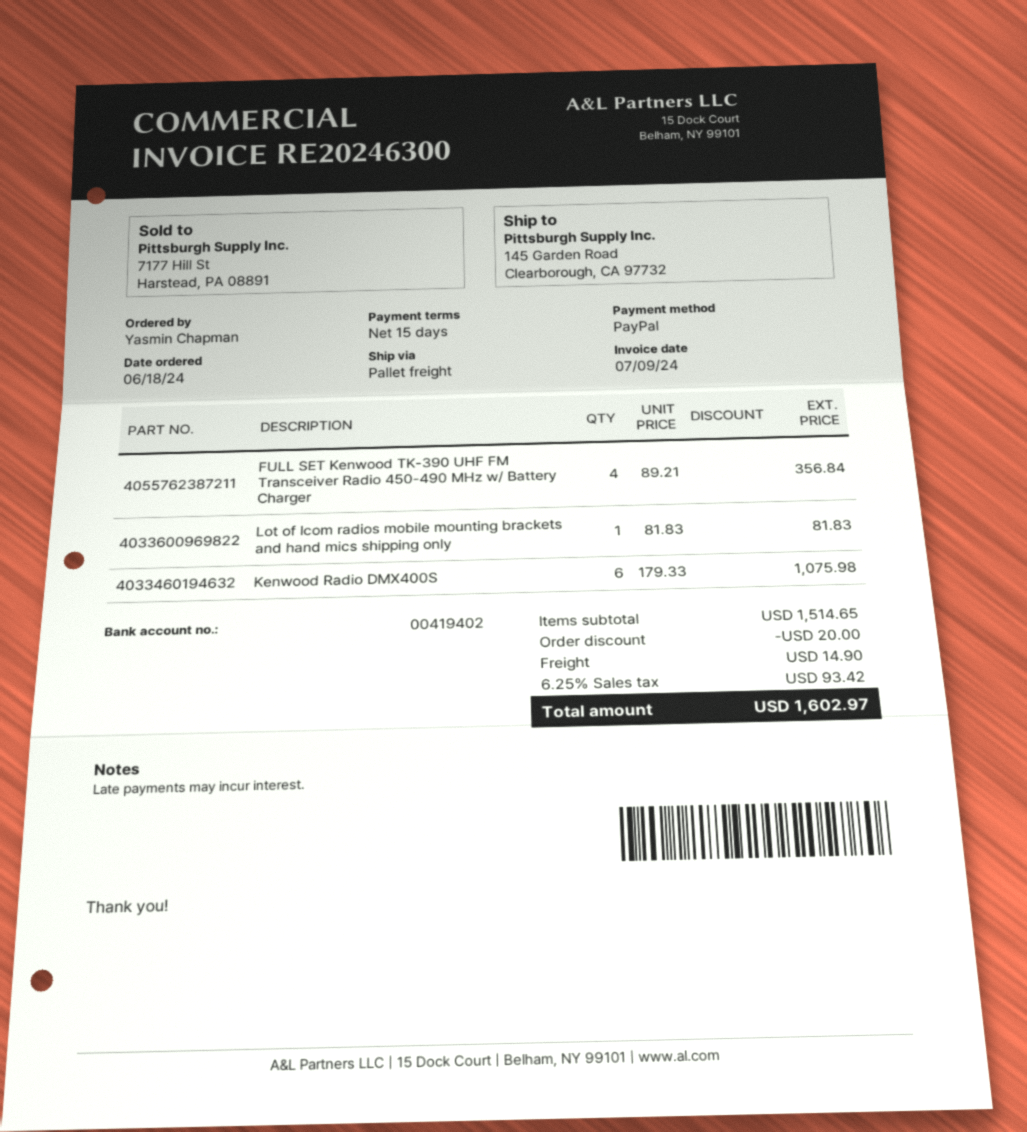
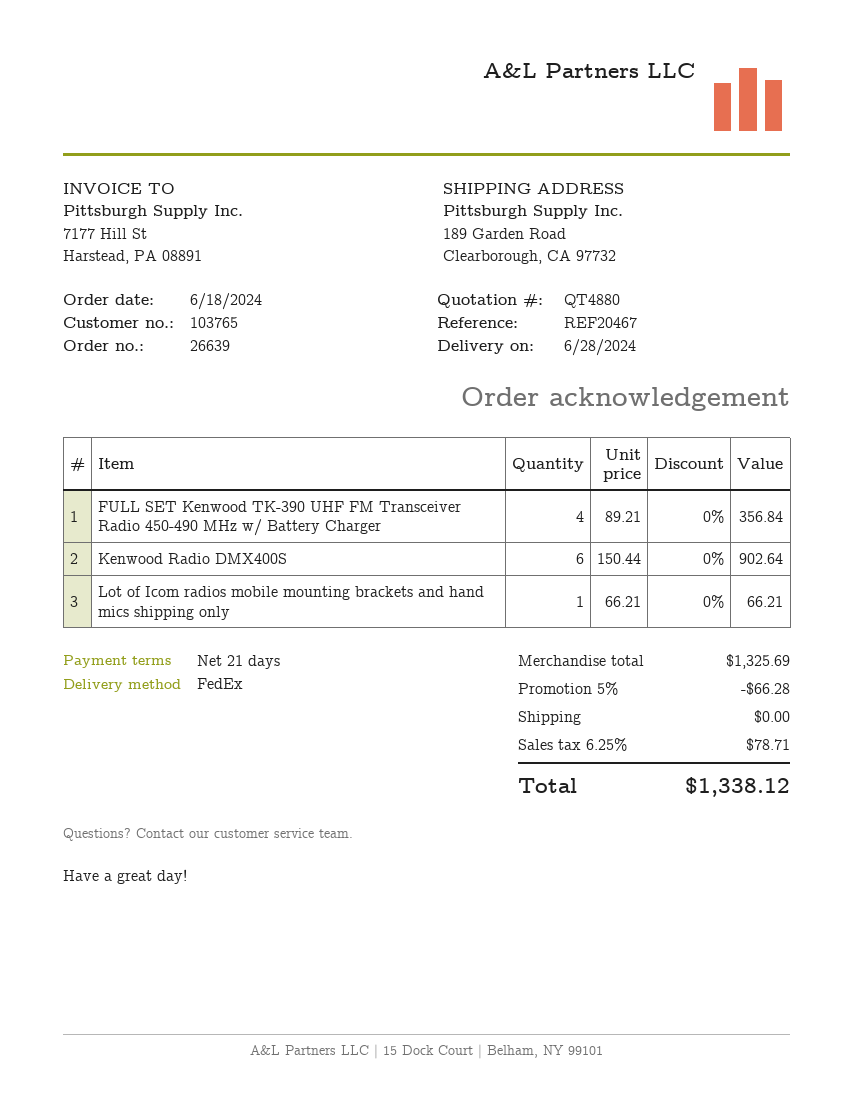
payment terms: 15 days -> 21 days
shipping method: pallet freight -> FedEx
ship to: 145 Garden Road, Clearborough, CA 97732 -> 189 Garden Road, Clearborough, CA 97732
Lot of Icom radios mobile mounting brackets and hand mics shipping only: 1 x 81.83 = 81.83 -> 1 x 66.21 = 66.21
Kenwood Radio DMX400S: 6 x 179.33 = 1075.98 -> 6 x 150.44 = 902.64
subtotal: 1514.65 -> 1325.69
discount: 20.00 -> 66.28
shipping: 14.90 -> 0.00
tax: 6.25% = 93.42 -> 6.25% = 78.71
total: 1602.97 -> 1338.12

